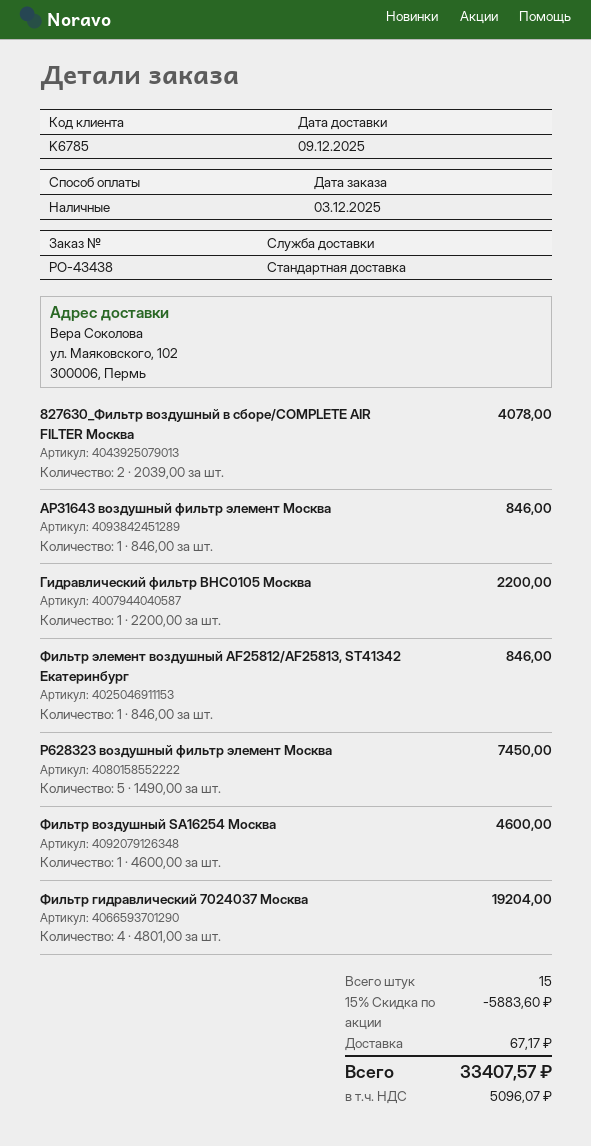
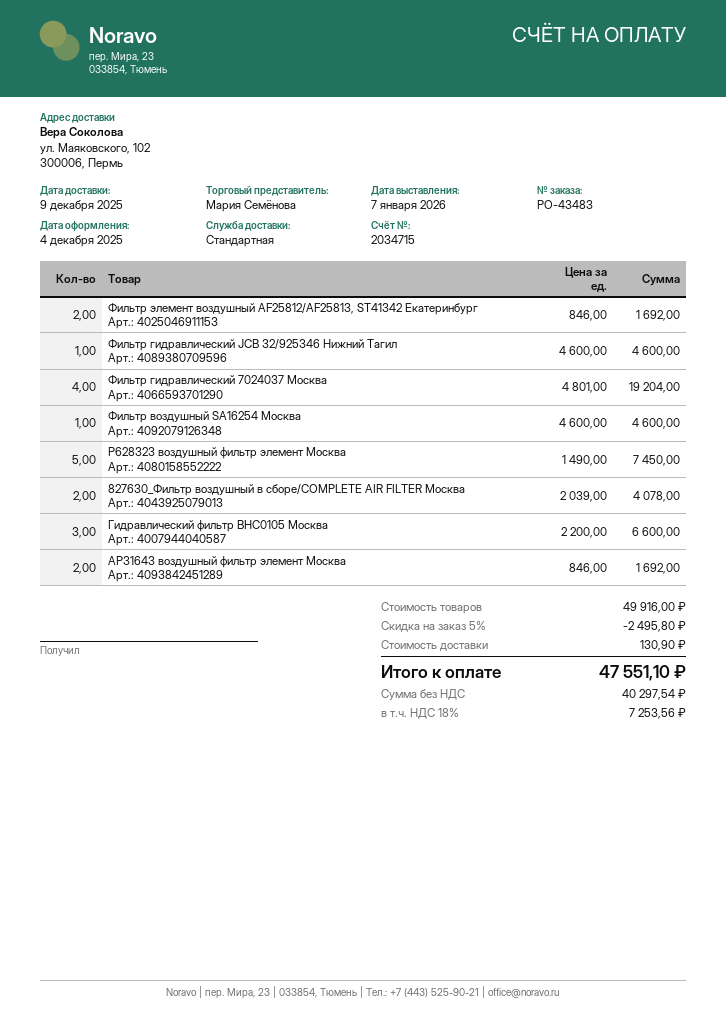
order number: PO-43438 -> PO-43483
order date: 2025-12-03 -> 2025-12-04
AP31643 воздушный фильтр элемент Москва: 1 x 846.00 = 846.00 -> 2 x 846.00 = 1692.00
Гидравлический фильтр BHC0105 Москва: 1 x 2200.00 = 2200.00 -> 3 x 2200.00 = 6600.00
Фильтр элемент воздушный AF25812/AF25813, ST41342 Екатеринбург: 1 x 846.00 = 846.00 -> 2 x 846.00 = 1692.00
Фильтр гидравлический JCB 32/925346 Нижний Тагил: none -> 1 x 4600.00 = 4600.00
discount: 15% = 5883.60 -> 5% = 2495.80
shipping: 67.17 -> 130.90
tax: 5096.07 -> 7253.56
total: 33407.57 -> 47551.10

